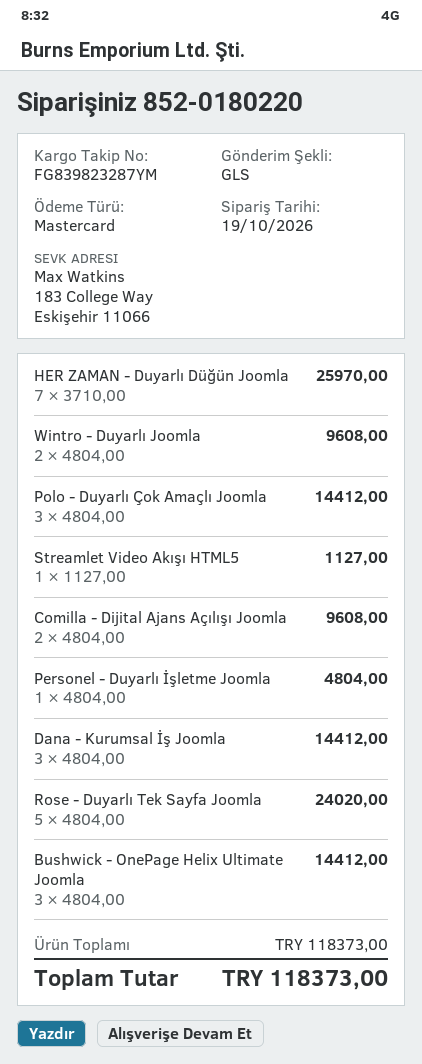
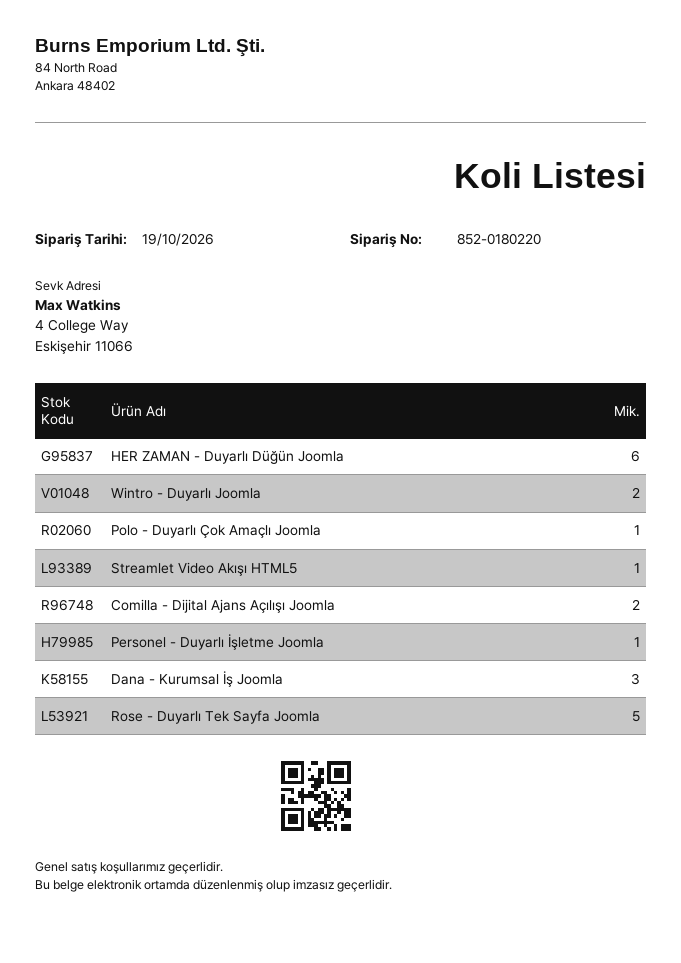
ship to: 183 College Way, Eskişehir 11066 -> 4 College Way, Eskişehir 11066
HER ZAMAN - Duyarlı Düğün Joomla: 7 -> 6
Polo - Duyarlı Çok Amaçlı Joomla: 3 -> 1
Bushwick - OnePage Helix Ultimate Joomla: 3 -> none

